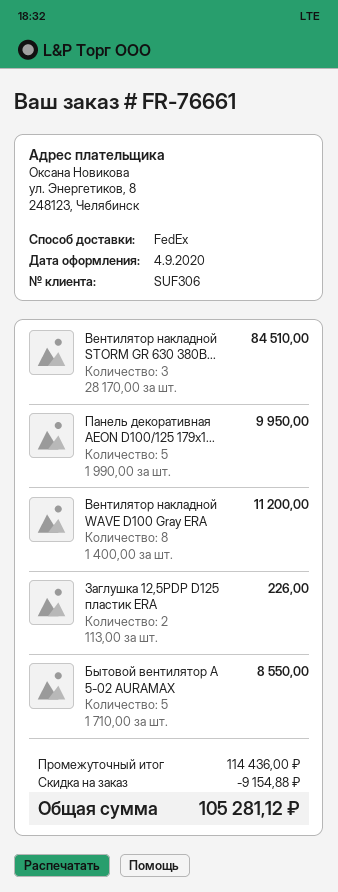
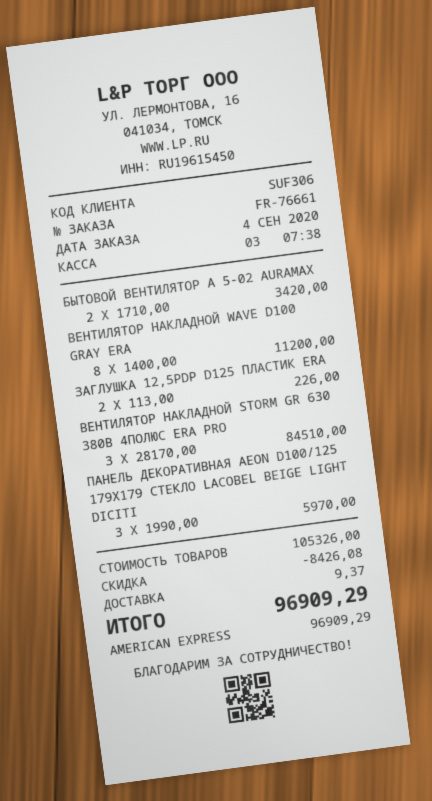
Панель декоративная AEON D100/125 179х1...: 5 x 1990.00 = 9950.00 -> 3 x 1990.00 = 5970.00
Бытовой вентилятор A 5-02 AURAMAX: 5 x 1710.00 = 8550.00 -> 2 x 1710.00 = 3420.00
subtotal: 114436.00 -> 105326.00
discount: 9154.88 -> 8426.08
shipping: none -> 9.37
total: 105281.12 -> 96909.29

